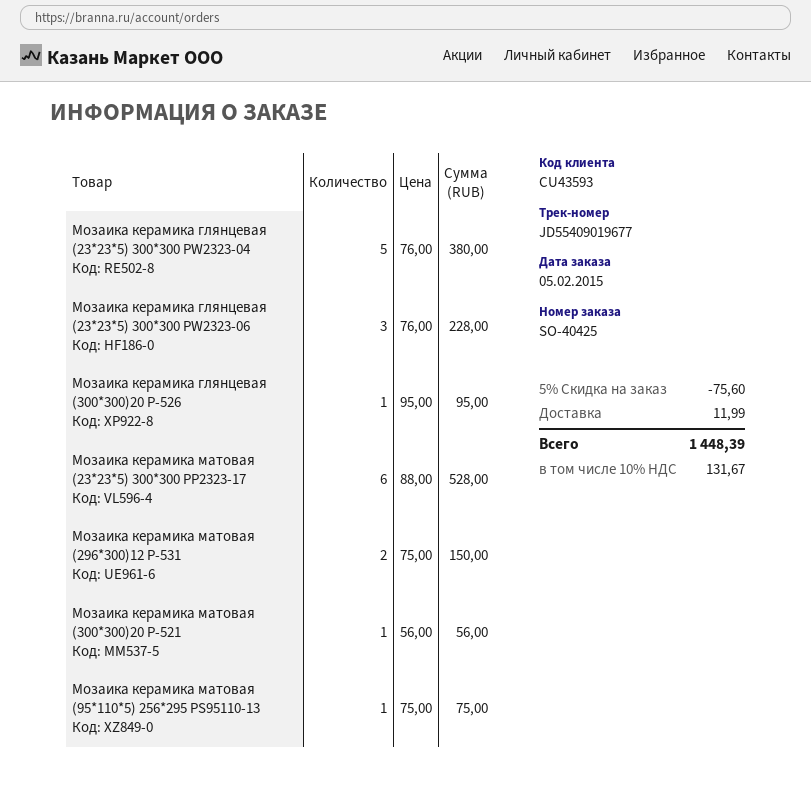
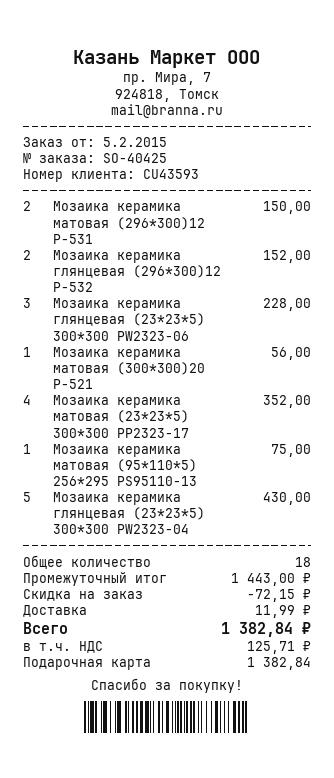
Мозаика керамика глянцевая (23*23*5) 300*300 PW2323-04: 5 for 380.00 -> 5 for 430.00
Мозаика керамика глянцевая (300*300)20 P-526: 1 for 95.00 -> none
Мозаика керамика матовая (23*23*5) 300*300 PP2323-17: 6 for 528.00 -> 4 for 352.00
Мозаика керамика глянцевая (296*300)12 P-532: none -> 2 for 152.00
discount: 75.60 -> 72.15
tax: 131.67 -> 125.71
total: 1448.39 -> 1382.84

